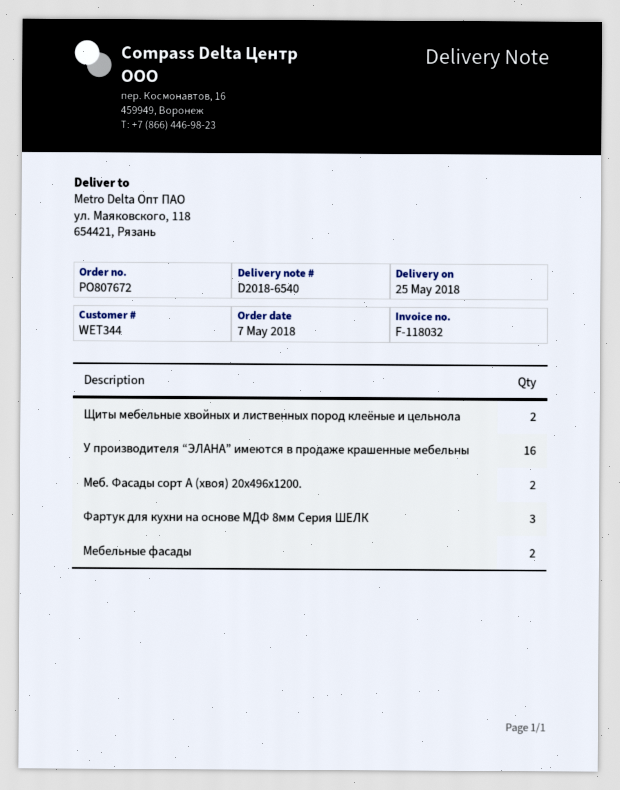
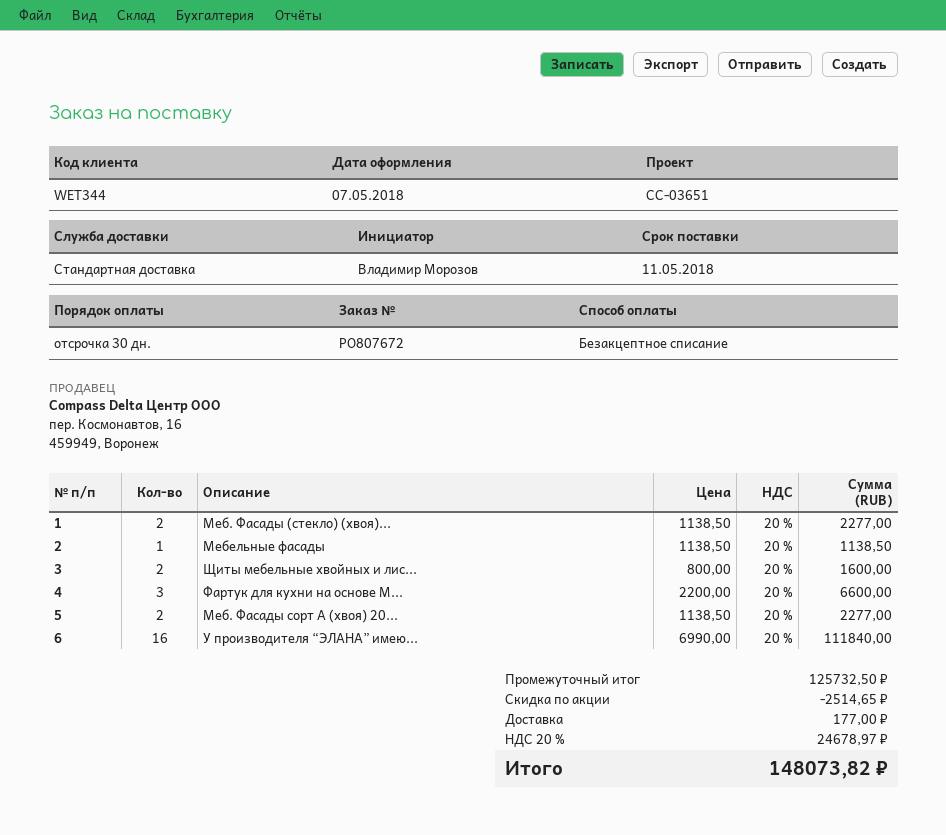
delivery date: 2018-05-25 -> 2018-05-11
Мебельные фасады: 2 -> 1
Меб. Фасады (стекло) (хвоя)...: none -> 2

